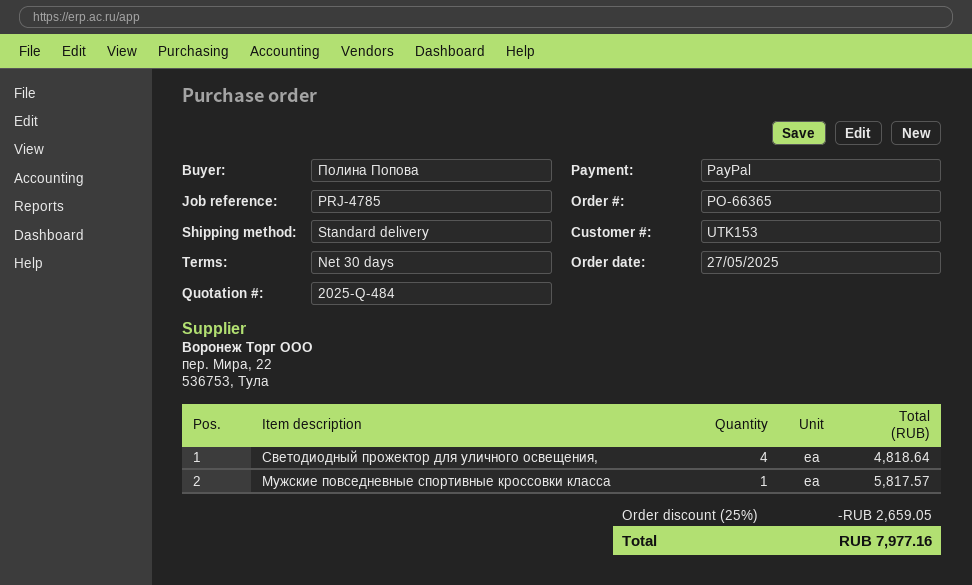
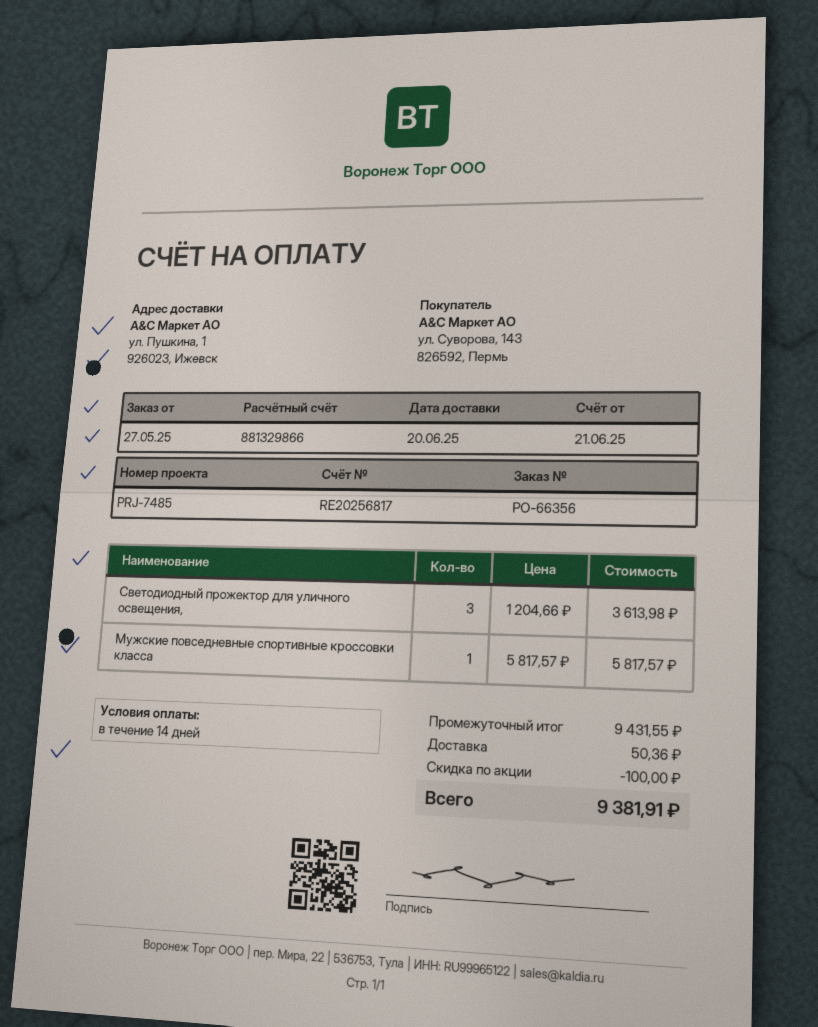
order number: PO-66365 -> PO-66356
payment terms: 30 days -> 14 days
reference: PRJ-4785 -> PRJ-7485
Светодиодный прожектор для уличного освещения,: 4 for 4818.64 -> 3 for 3613.98
discount: 2659.05 -> 100.00
shipping: none -> 50.36
total: 7977.16 -> 9381.91

